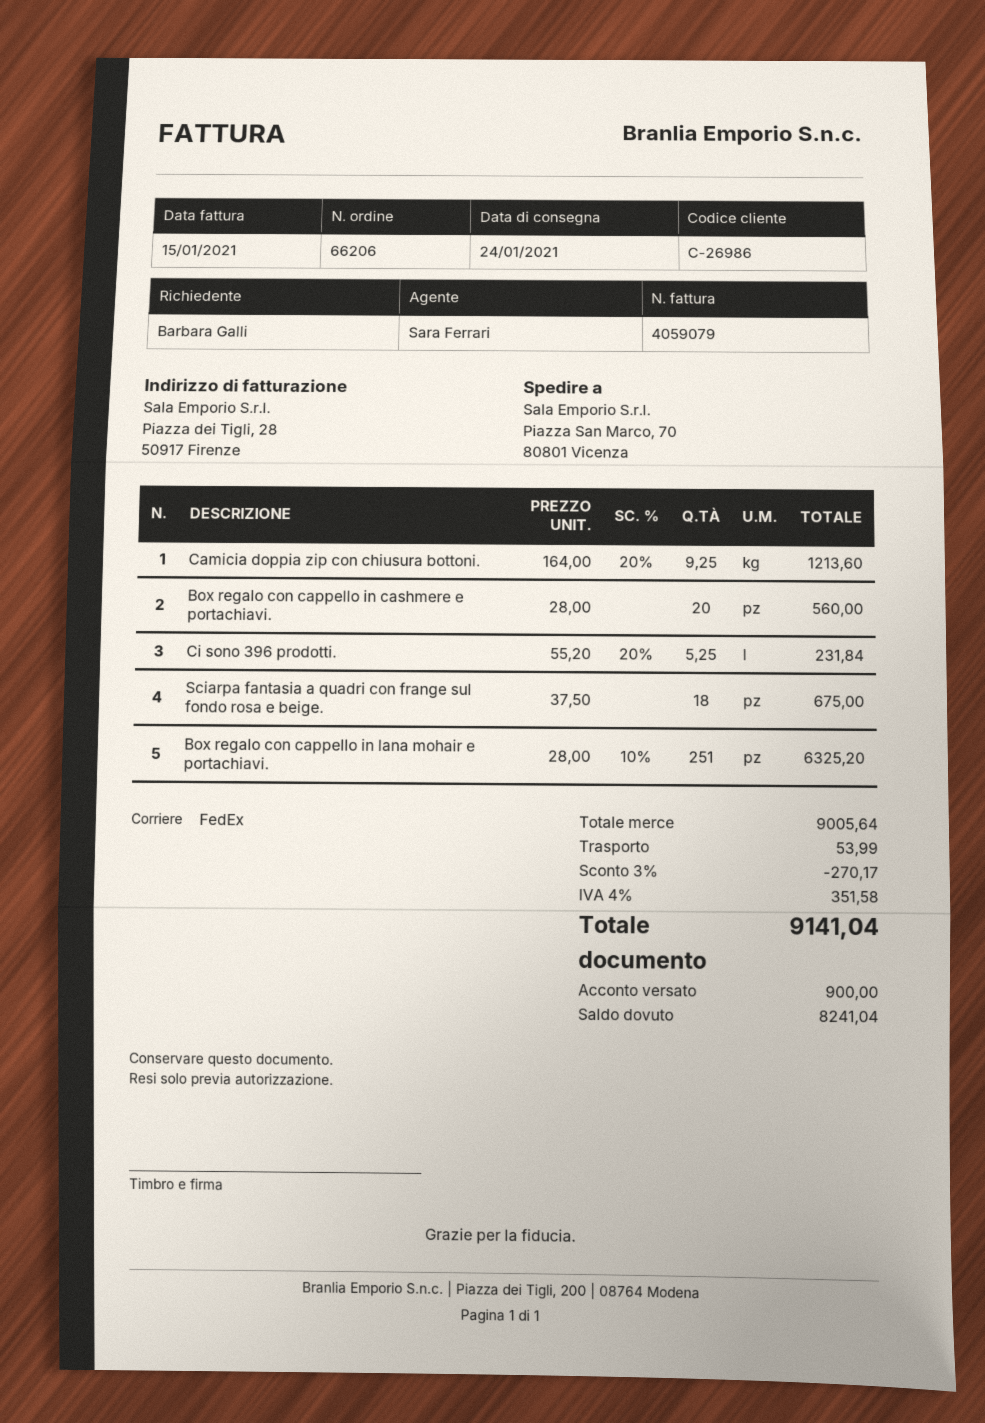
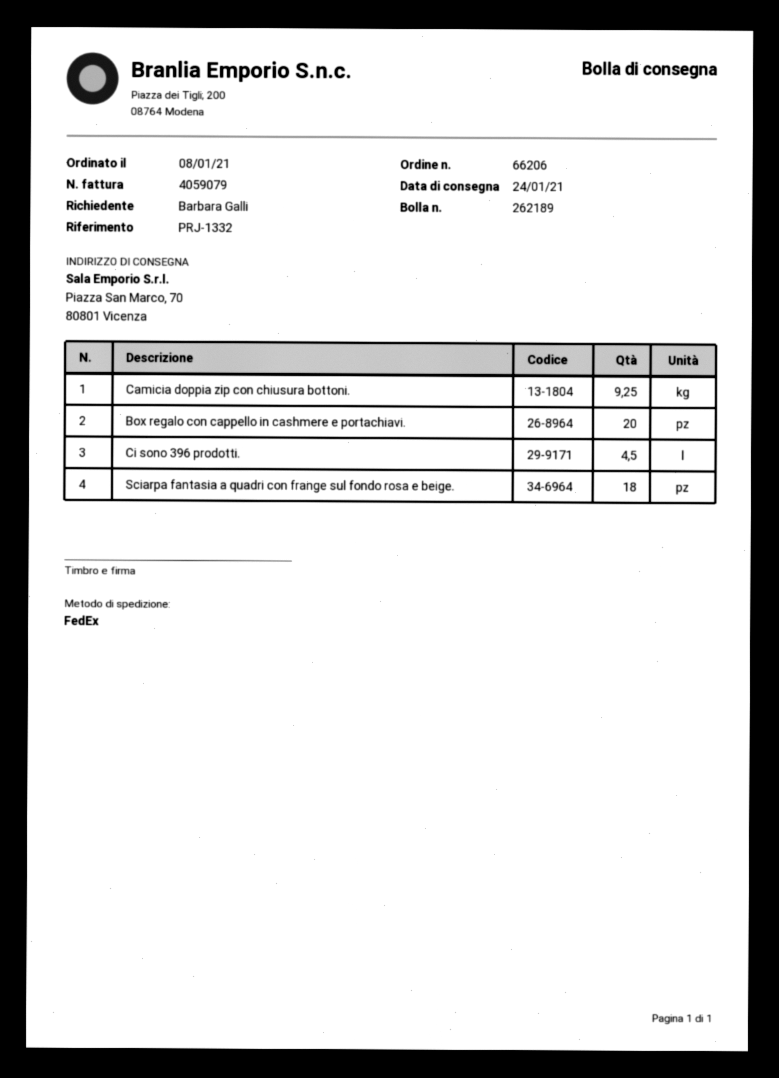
Ci sono 396 prodotti.: 5.25 -> 4.5
Box regalo con cappello in lana mohair e portachiavi.: 251 -> none

